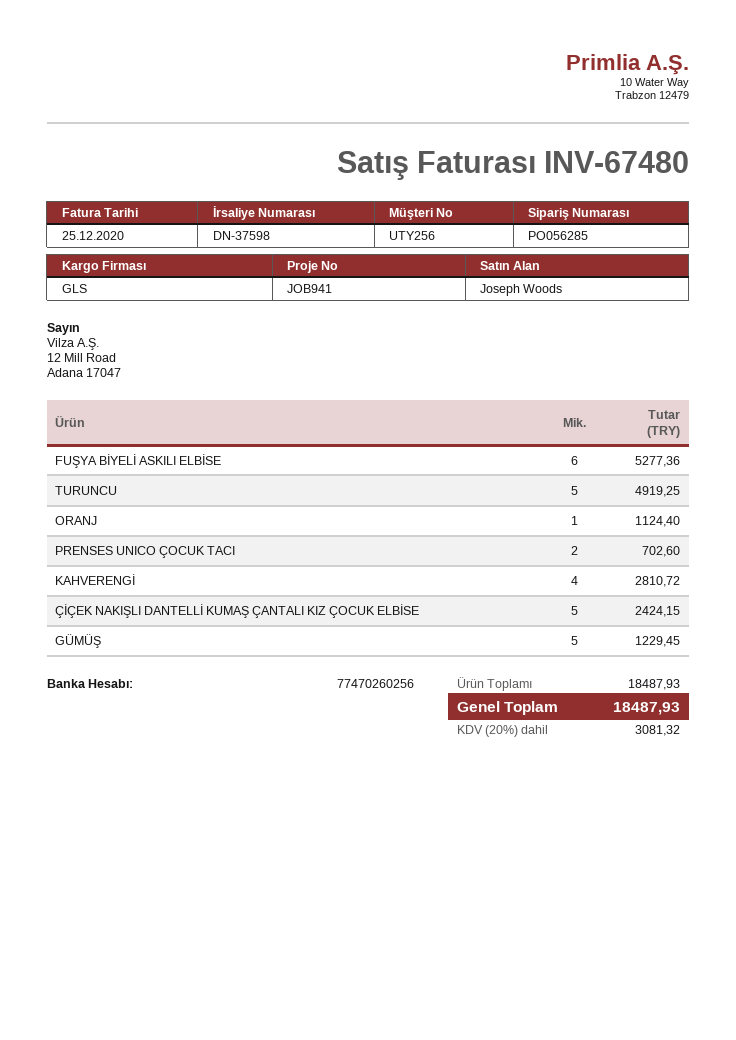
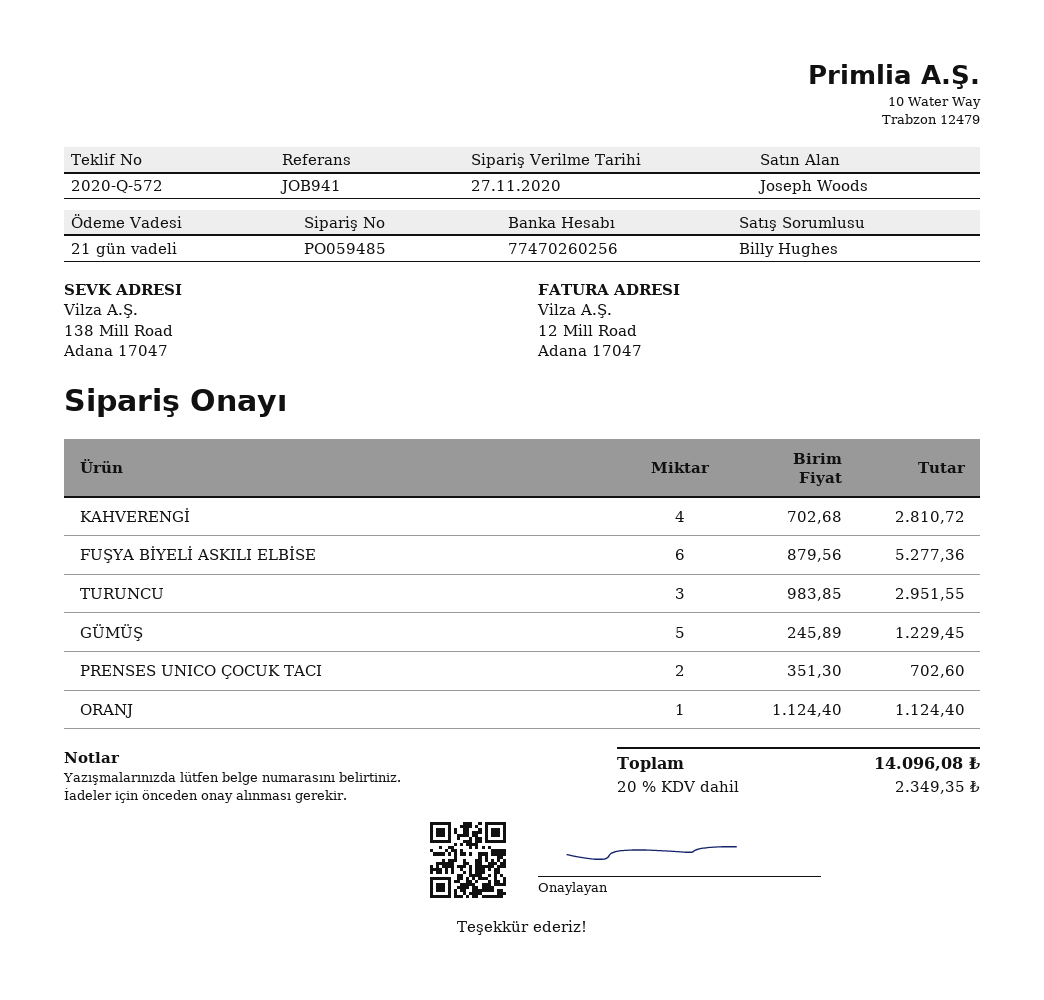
order number: PO056285 -> PO059485
TURUNCU: 5 for 4919.25 -> 3 for 2951.55
ÇİÇEK NAKIŞLI DANTELLİ KUMAŞ ÇANTALI KIZ ÇOCUK ELBİSE: 5 for 2424.15 -> none
tax: 20% = 3081.32 -> 20% = 2349.35
total: 18487.93 -> 14096.08

